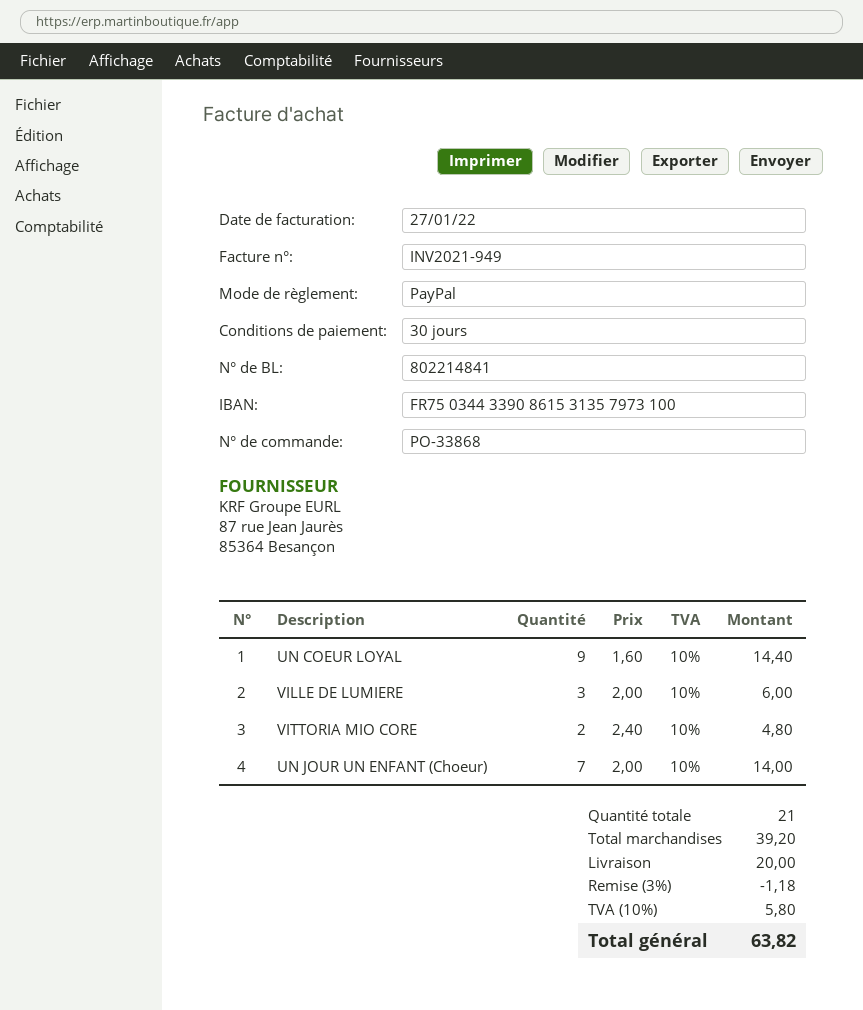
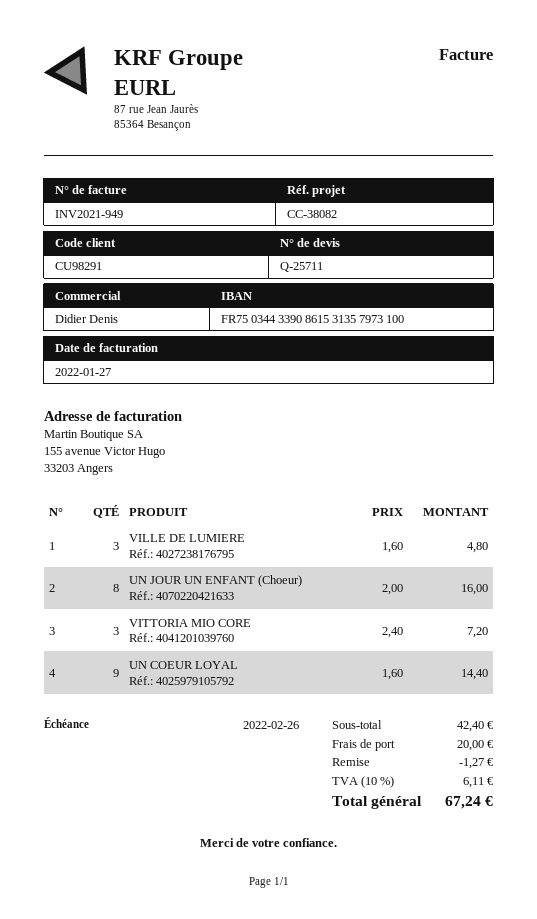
VILLE DE LUMIERE: 3 x 2.00 = 6.00 -> 3 x 1.60 = 4.80
VITTORIA MIO CORE: 2 x 2.40 = 4.80 -> 3 x 2.40 = 7.20
UN JOUR UN ENFANT (Choeur): 7 x 2.00 = 14.00 -> 8 x 2.00 = 16.00
subtotal: 39.20 -> 42.40
discount: 1.18 -> 1.27
tax: 10% = 5.80 -> 10% = 6.11
total: 63.82 -> 67.24

